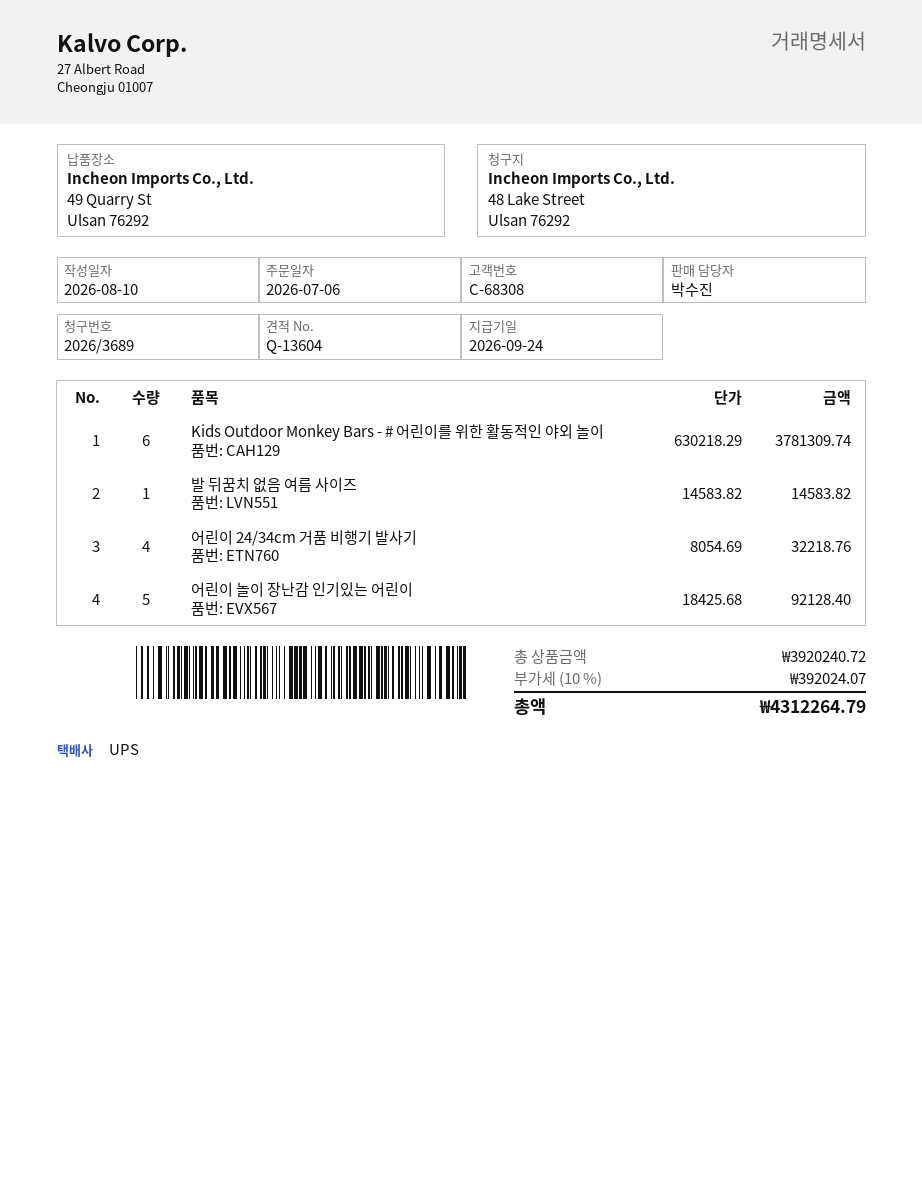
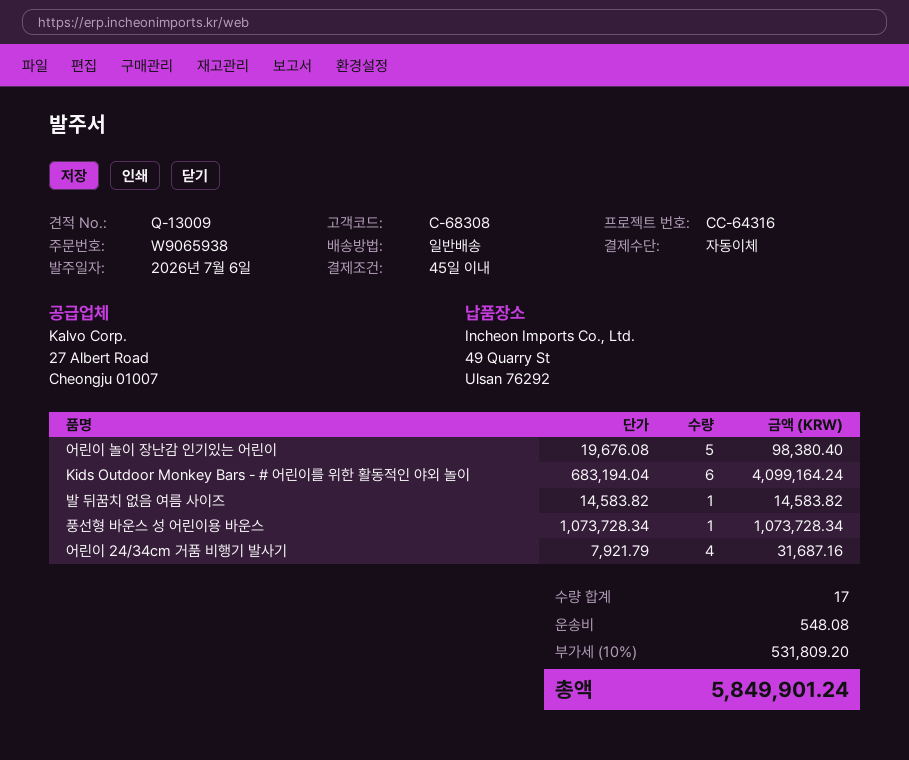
quote number: Q-13604 -> Q-13009
shipping method: UPS -> standard
Kids Outdoor Monkey Bars - # 어린이를 위한 활동적인 야외 놀이: 6 x 630218.29 = 3781309.74 -> 6 x 683194.04 = 4099164.24
어린이 24/34cm 거품 비행기 발사기: 4 x 8054.69 = 32218.76 -> 4 x 7921.79 = 31687.16
어린이 놀이 장난감 인기있는 어린이: 5 x 18425.68 = 92128.40 -> 5 x 19676.08 = 98380.40
풍선형 바운스 성 어린이용 바운스: none -> 1 x 1073728.34 = 1073728.34
shipping: none -> 548.08
tax: 10% = 392024.07 -> 10% = 531809.20
total: 4312264.79 -> 5849901.24

